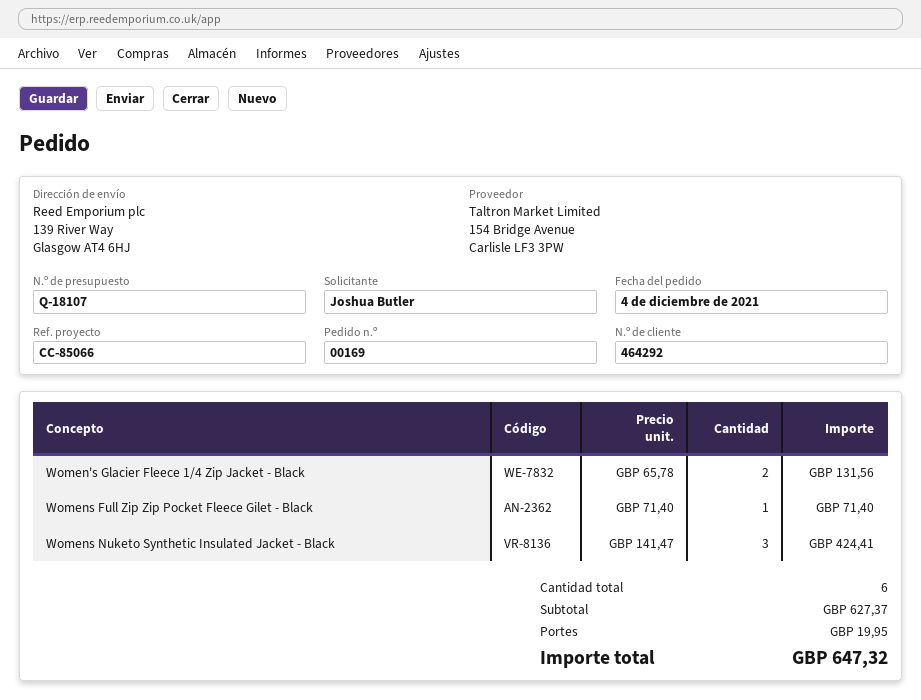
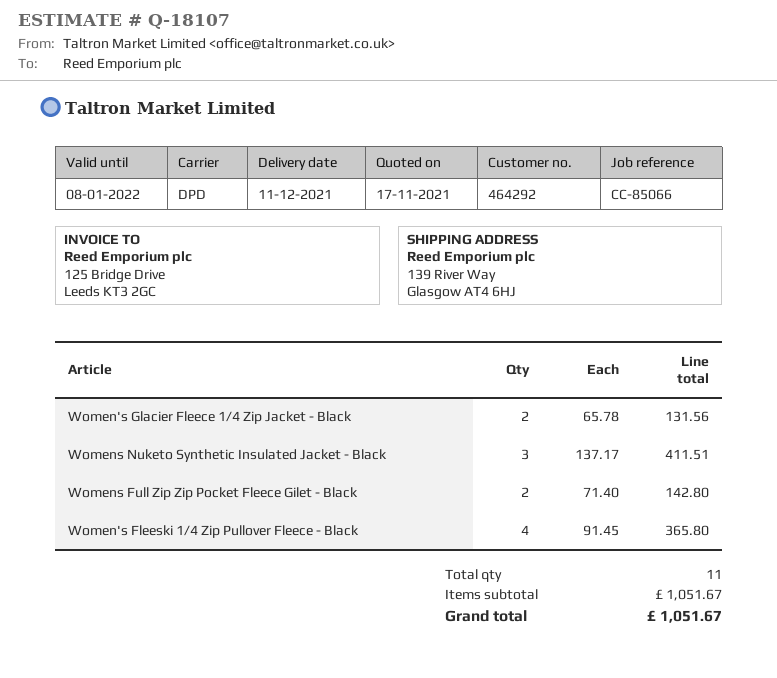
Womens Full Zip Zip Pocket Fleece Gilet - Black: 1 x 71.40 = 71.40 -> 2 x 71.40 = 142.80
Womens Nuketo Synthetic Insulated Jacket - Black: 3 x 141.47 = 424.41 -> 3 x 137.17 = 411.51
Women's Fleeski 1/4 Zip Pullover Fleece - Black: none -> 4 x 91.45 = 365.80
total quantity: 6 -> 11
subtotal: 627.37 -> 1051.67
shipping: 19.95 -> none
total: 647.32 -> 1051.67

